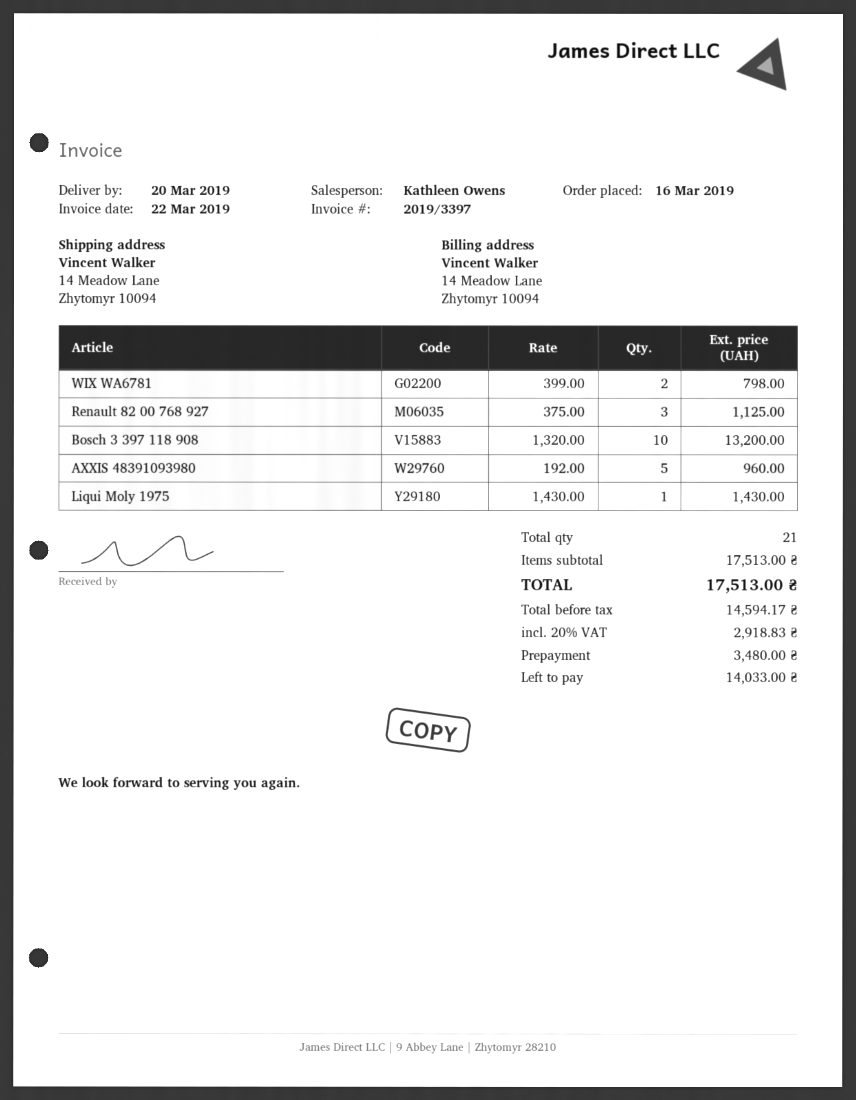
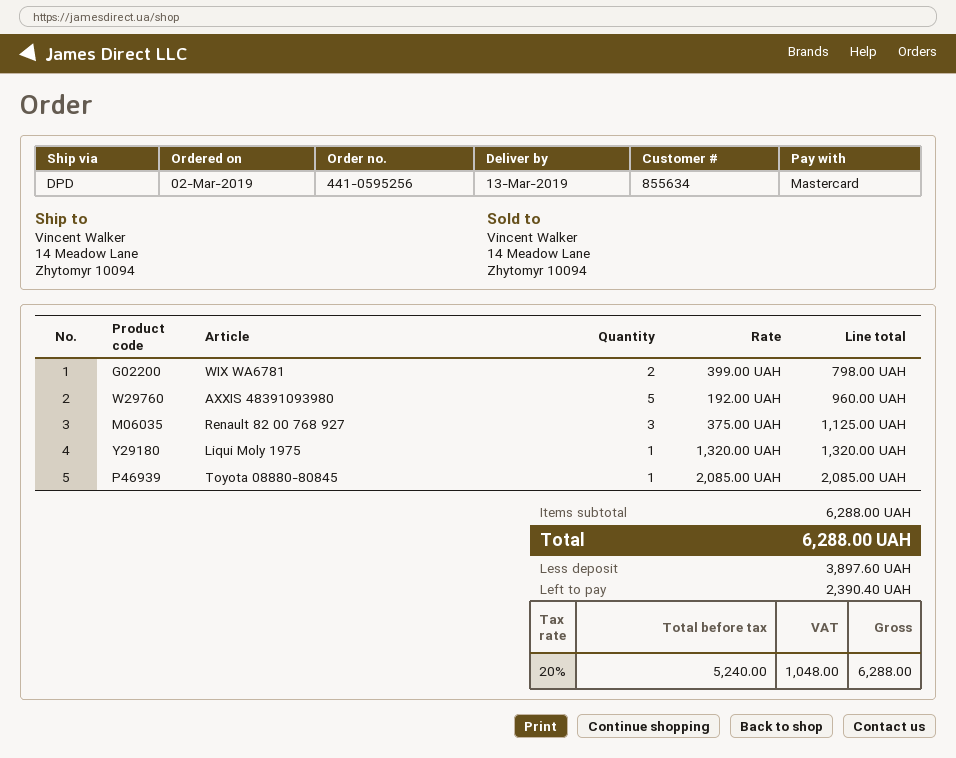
order date: 2019-03-16 -> 2019-03-02
delivery date: 2019-03-20 -> 2019-03-13
Bosch 3 397 118 908: 10 x 1320.00 = 13200.00 -> none
Liqui Moly 1975: 1 x 1430.00 = 1430.00 -> 1 x 1320.00 = 1320.00
Toyota 08880-80845: none -> 1 x 2085.00 = 2085.00
subtotal: 17513.00 -> 6288.00
net: 14594.17 -> 5240.00
tax: 20% = 2918.83 -> 20% = 1048.00
total: 17513.00 -> 6288.00
deposit: 3480.00 -> 3897.60
balance: 14033.00 -> 2390.40

